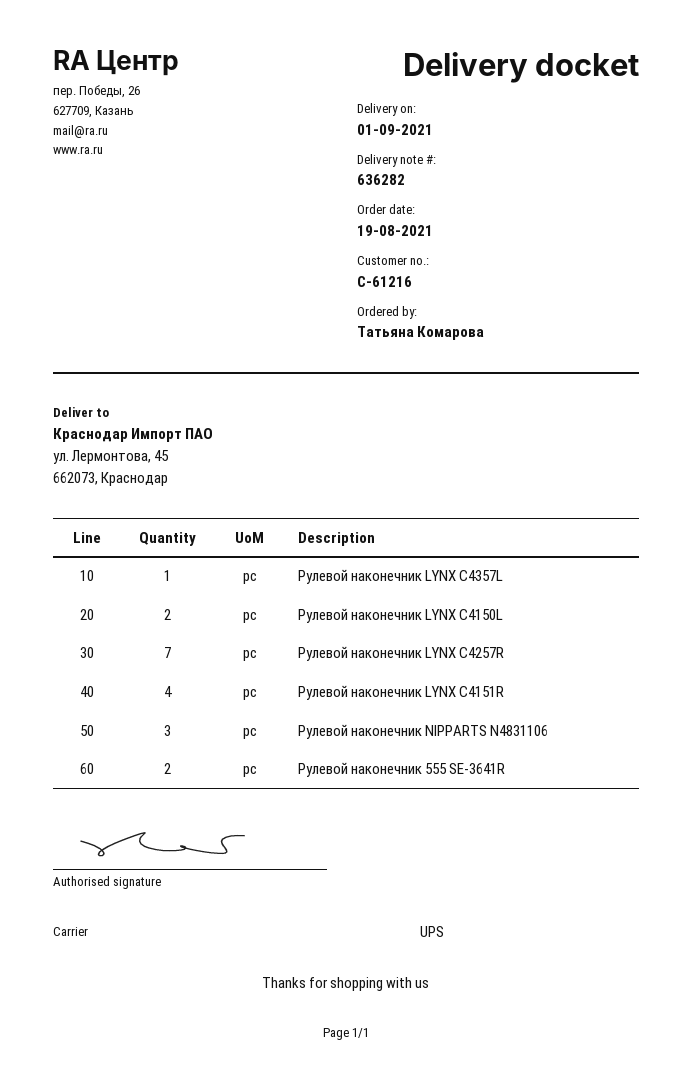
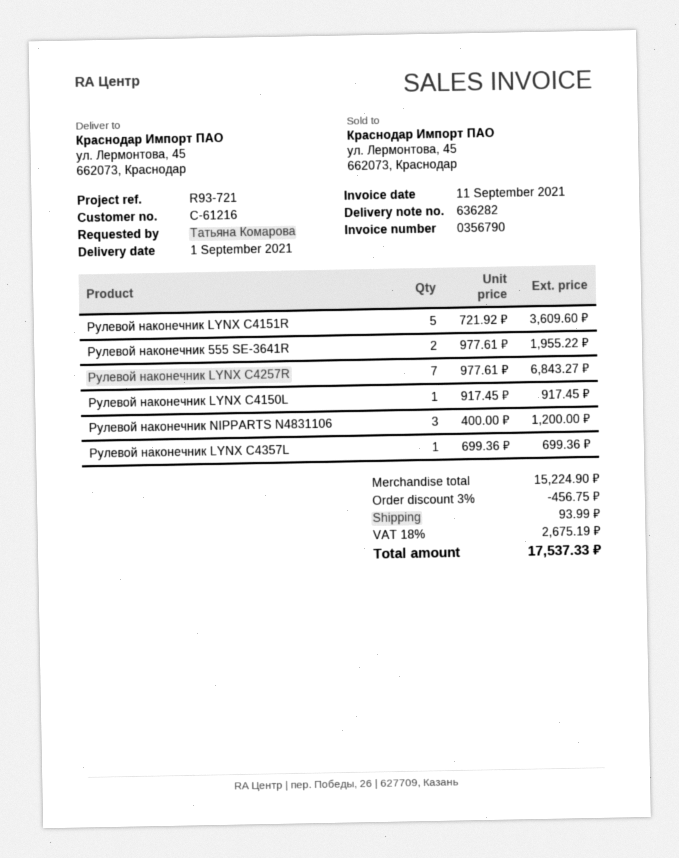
Рулевой наконечник LYNX C4150L: 2 -> 1
Рулевой наконечник LYNX C4151R: 4 -> 5

